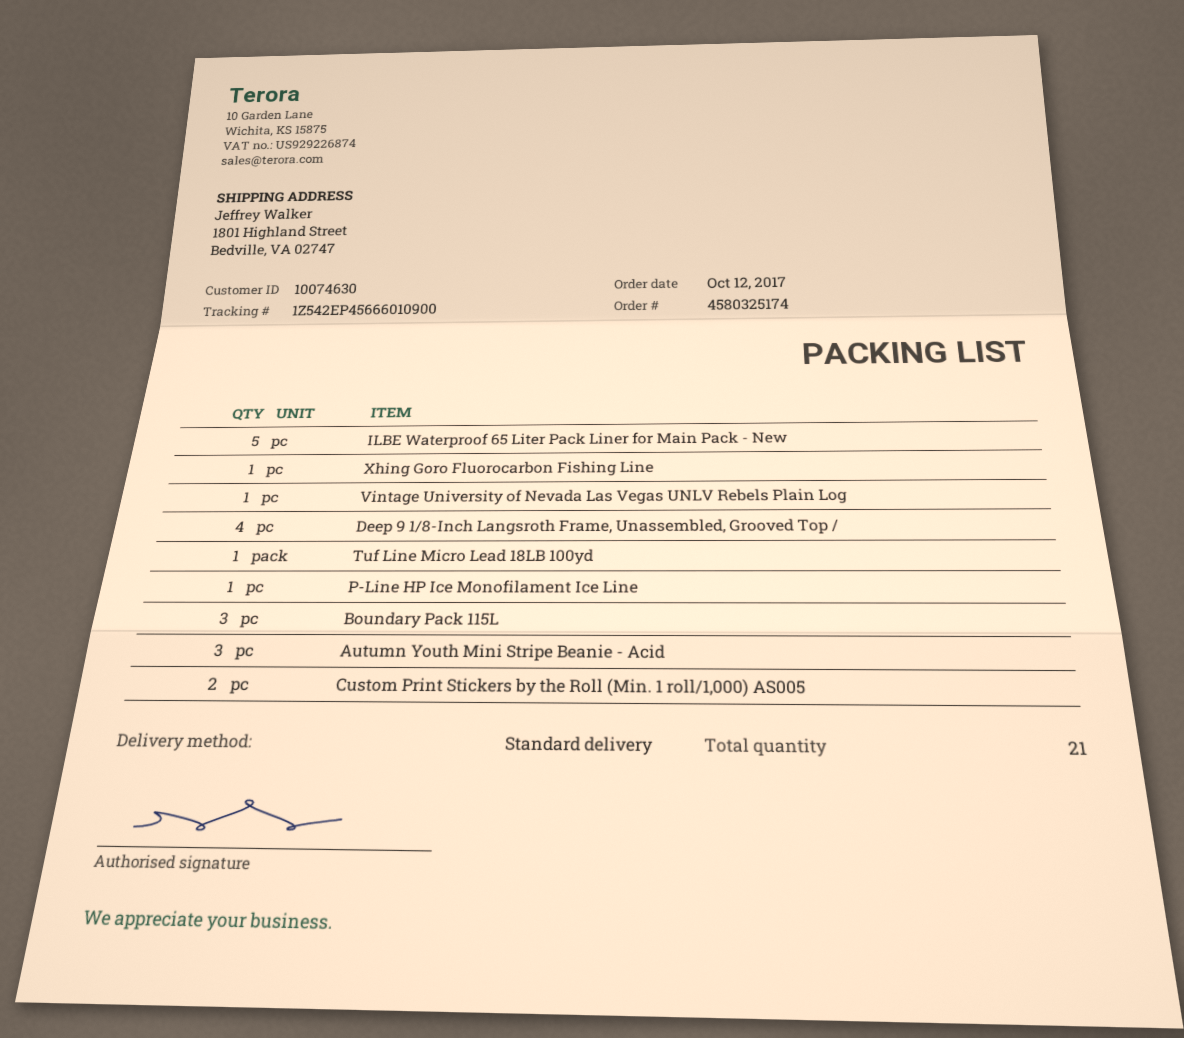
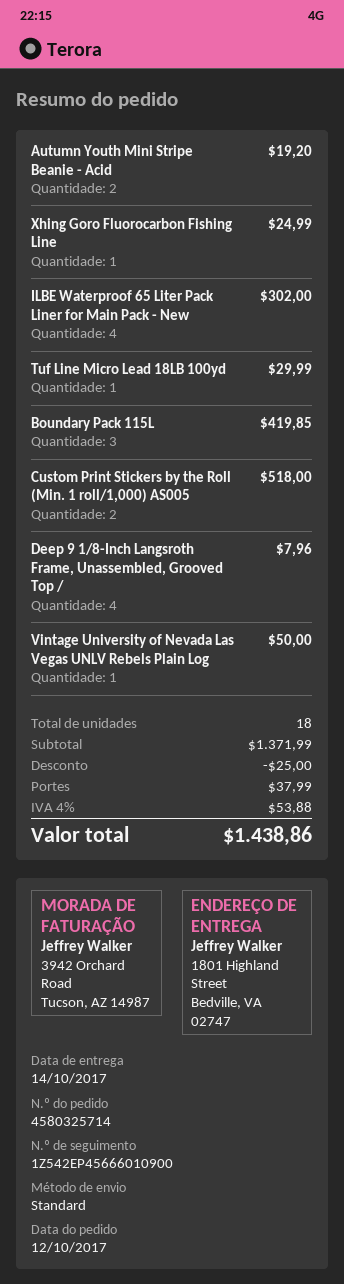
order number: 4580325174 -> 4580325714
ILBE Waterproof 65 Liter Pack Liner for Main Pack - New: 5 -> 4
P-Line HP Ice Monofilament Ice Line: 1 -> none
Autumn Youth Mini Stripe Beanie - Acid: 3 -> 2
total quantity: 21 -> 18

